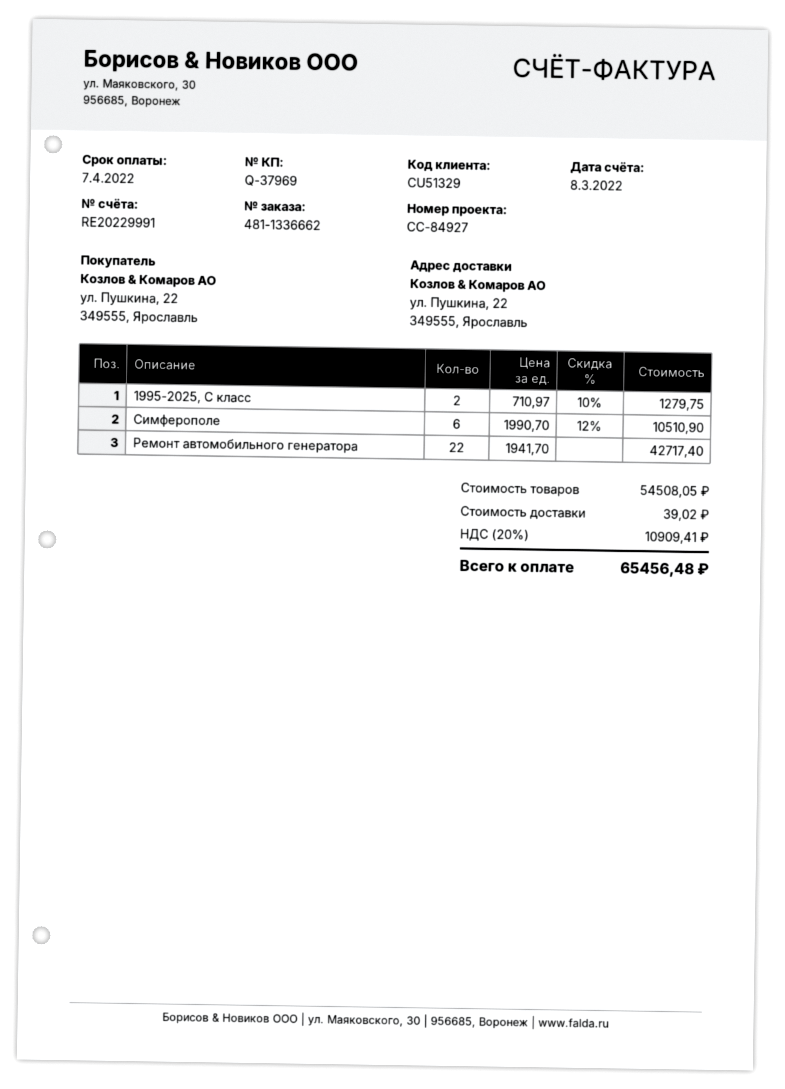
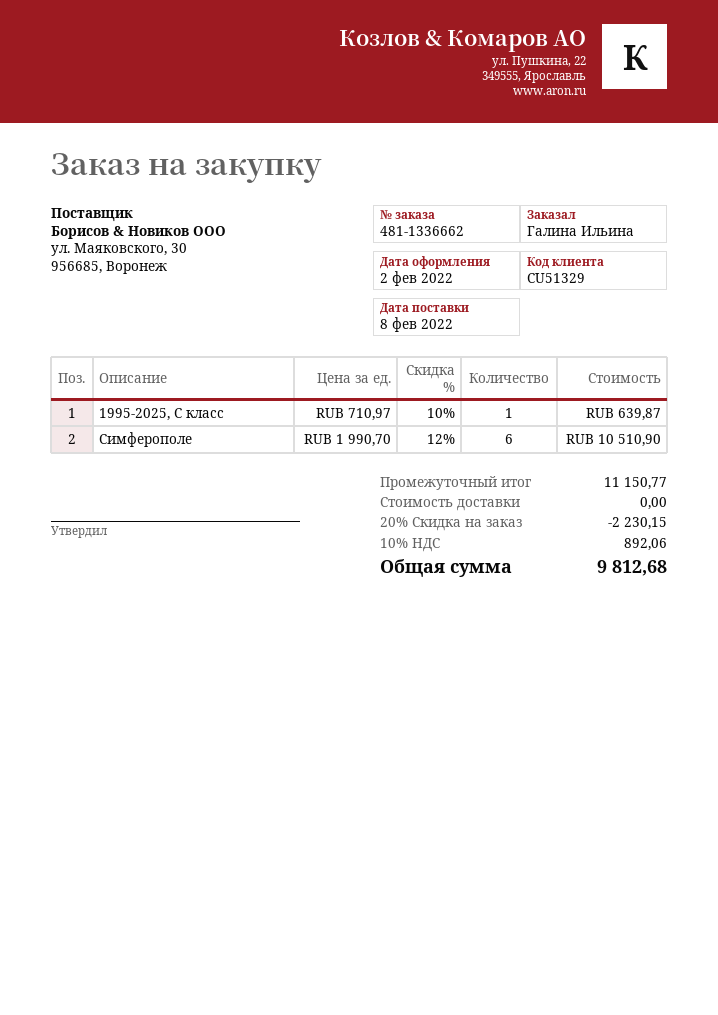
1995-2025, C класс: 2 x 710.97 - 10% = 1279.75 -> 1 x 710.97 - 10% = 639.87
Ремонт автомобильного генератора: 22 x 1941.70 = 42717.40 -> none
subtotal: 54508.05 -> 11150.77
discount: none -> 20% = 2230.15
shipping: 39.02 -> 0.00
tax: 20% = 10909.41 -> 10% = 892.06
total: 65456.48 -> 9812.68

